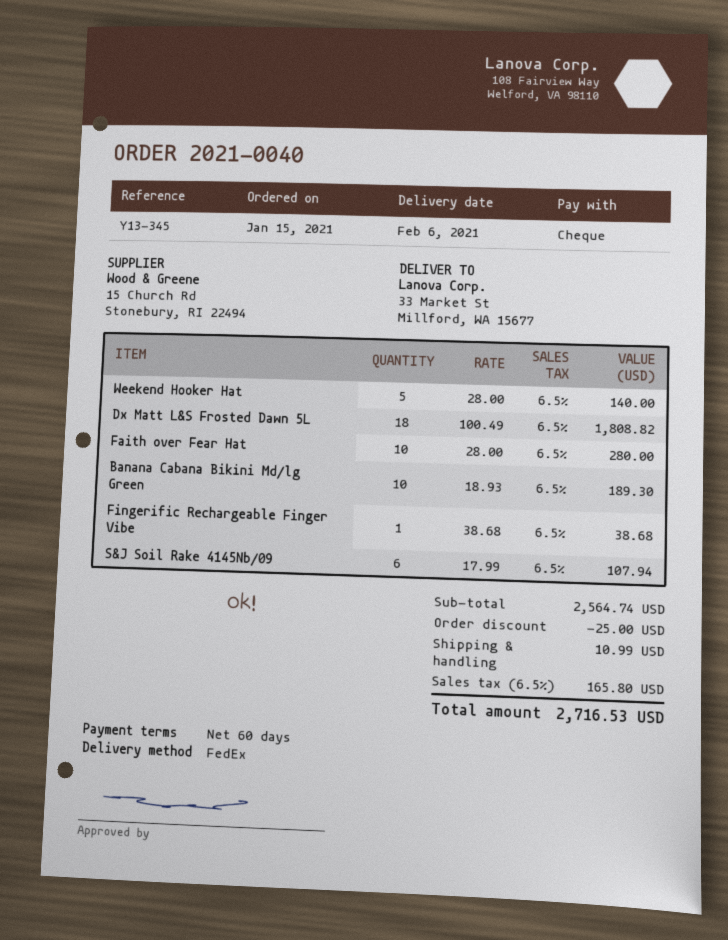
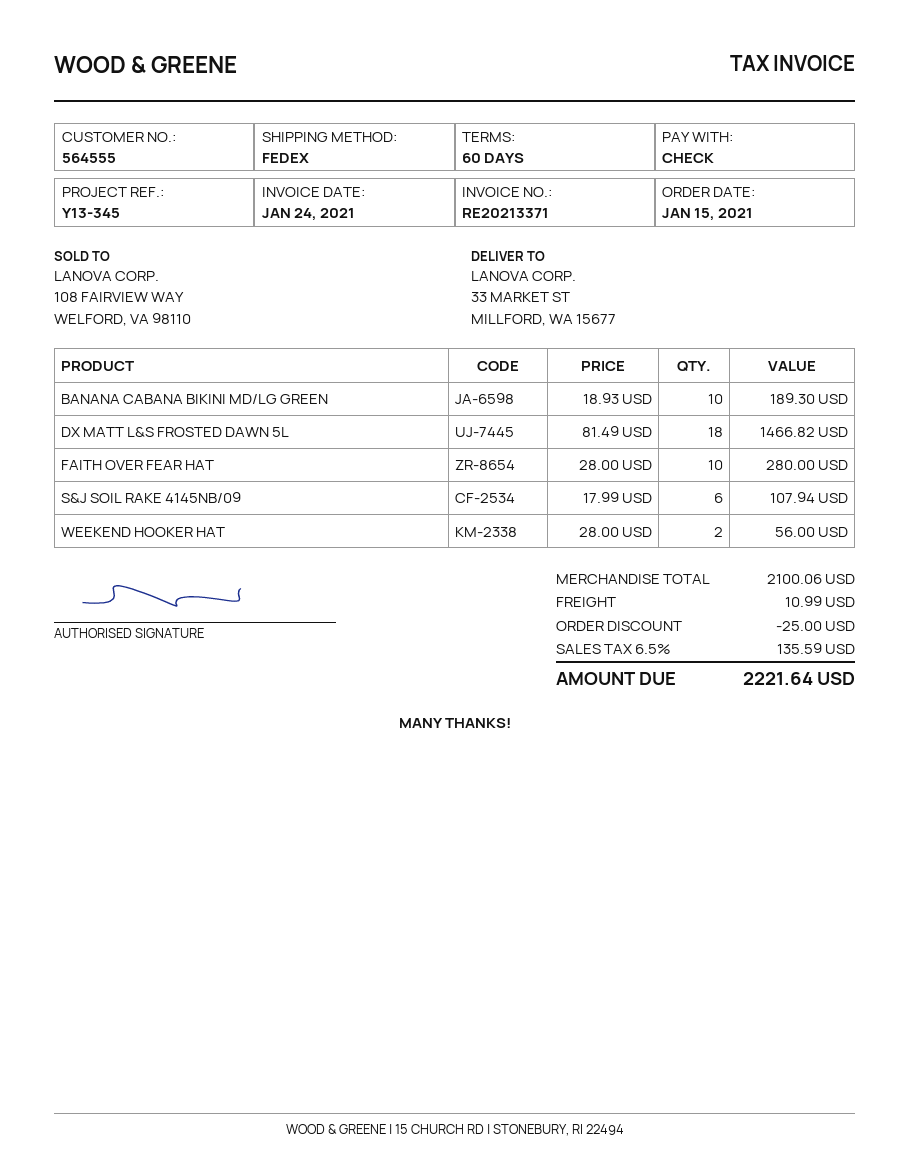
Weekend Hooker Hat: 5 x 28.00 = 140.00 -> 2 x 28.00 = 56.00
Dx Matt L&S Frosted Dawn 5L: 18 x 100.49 = 1808.82 -> 18 x 81.49 = 1466.82
Fingerific Rechargeable Finger Vibe: 1 x 38.68 = 38.68 -> none
subtotal: 2564.74 -> 2100.06
tax: 6.5% = 165.80 -> 6.5% = 135.59
total: 2716.53 -> 2221.64

